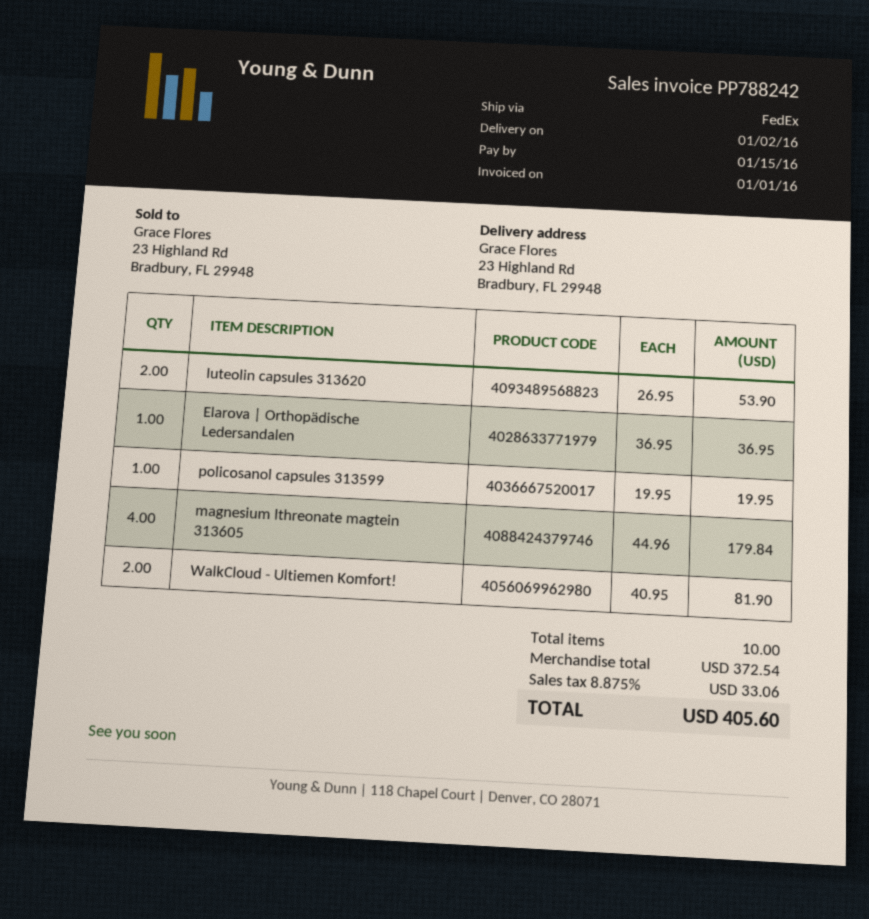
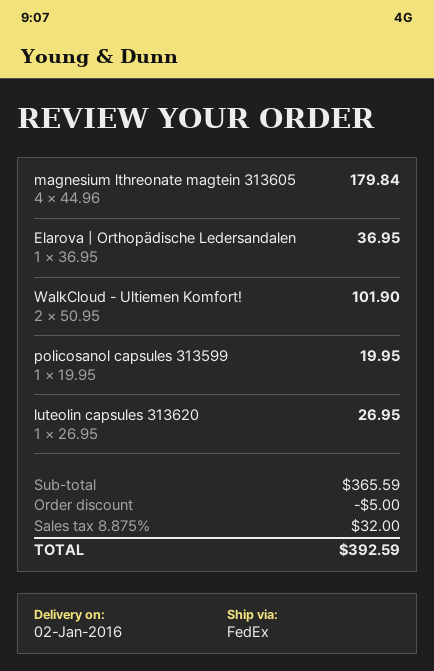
luteolin capsules 313620: 2 x 26.95 = 53.90 -> 1 x 26.95 = 26.95
WalkCloud - Ultiemen Komfort!: 2 x 40.95 = 81.90 -> 2 x 50.95 = 101.90
subtotal: 372.54 -> 365.59
discount: none -> 5.00
tax: 8.875% = 33.06 -> 8.875% = 32.00
total: 405.60 -> 392.59

